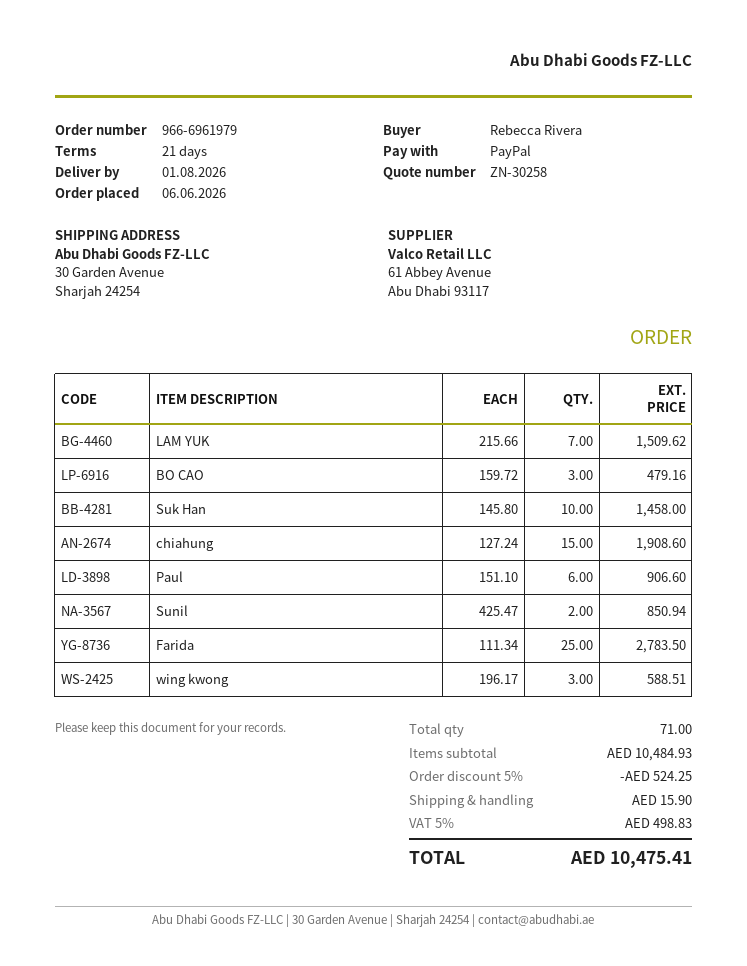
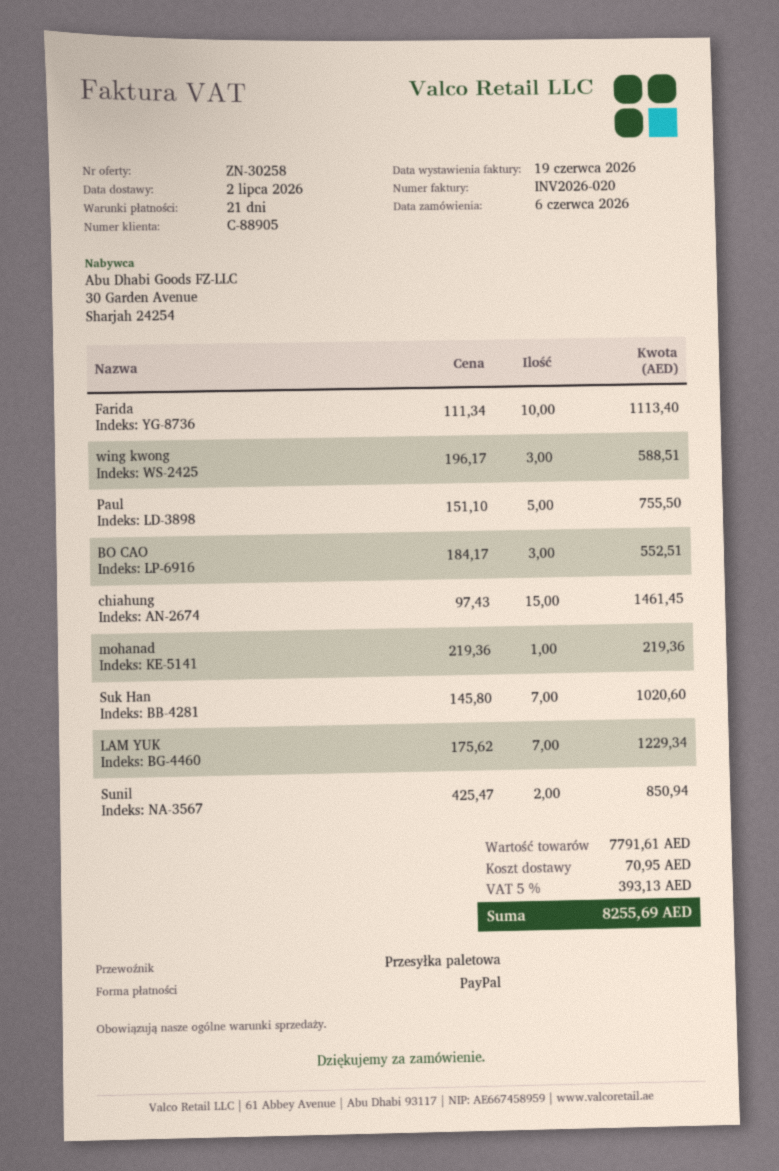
delivery date: 2026-08-01 -> 2026-07-02
LAM YUK: 7 x 215.66 = 1509.62 -> 7 x 175.62 = 1229.34
BO CAO: 3 x 159.72 = 479.16 -> 3 x 184.17 = 552.51
Suk Han: 10 x 145.80 = 1458.00 -> 7 x 145.80 = 1020.60
chiahung: 15 x 127.24 = 1908.60 -> 15 x 97.43 = 1461.45
Paul: 6 x 151.10 = 906.60 -> 5 x 151.10 = 755.50
Farida: 25 x 111.34 = 2783.50 -> 10 x 111.34 = 1113.40
mohanad: none -> 1 x 219.36 = 219.36
subtotal: 10484.93 -> 7791.61
discount: 5% = 524.25 -> none
shipping: 15.90 -> 70.95
tax: 5% = 498.83 -> 5% = 393.13
total: 10475.41 -> 8255.69

